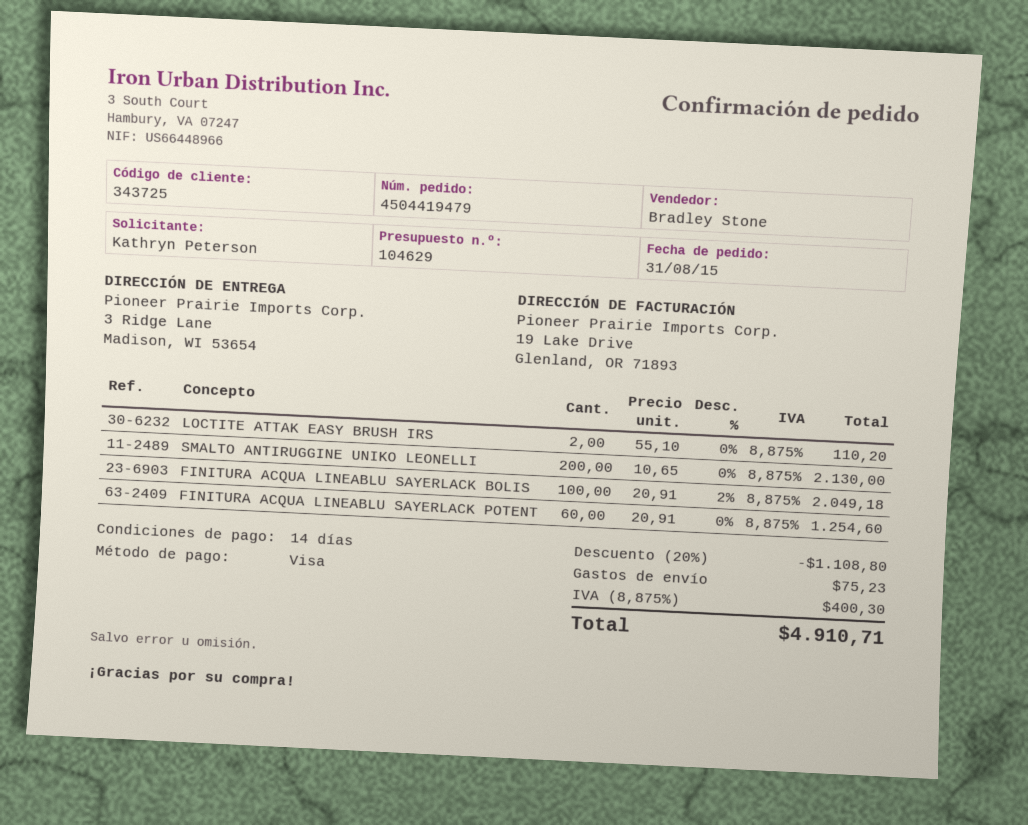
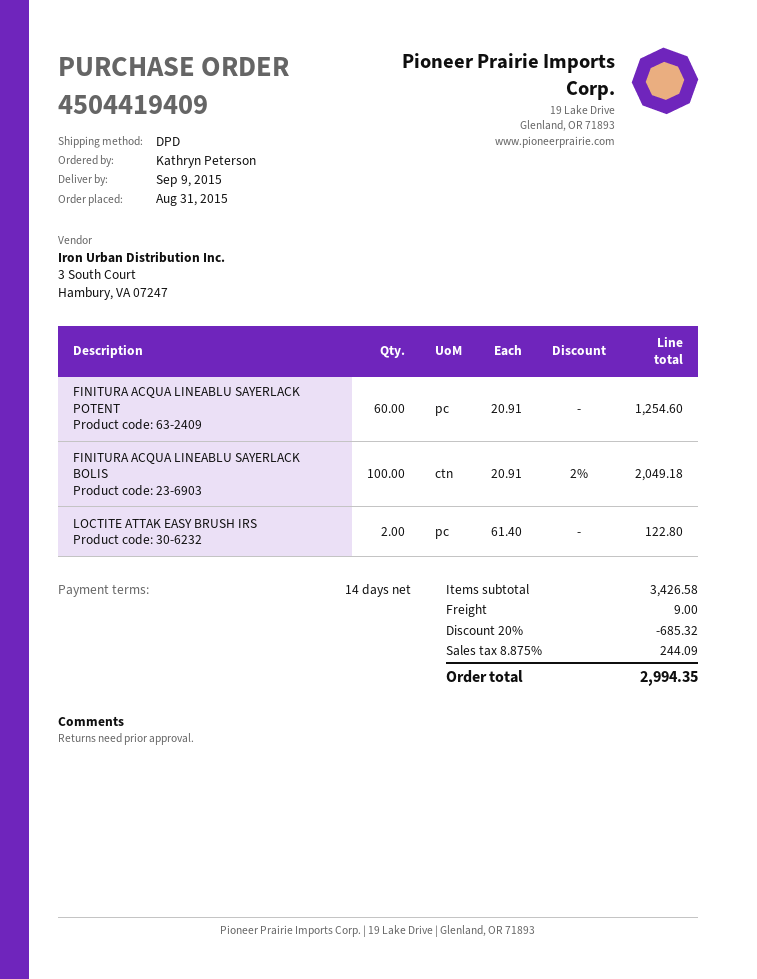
order number: 4504419479 -> 4504419409
LOCTITE ATTAK EASY BRUSH IRS: 2 x 55.10 = 110.20 -> 2 x 61.40 = 122.80
SMALTO ANTIRUGGINE UNIKO LEONELLI: 200 x 10.65 = 2130.00 -> none
discount: 20% = 1108.80 -> 20% = 685.32
shipping: 75.23 -> 9.00
tax: 8.875% = 400.30 -> 8.875% = 244.09
total: 4910.71 -> 2994.35

